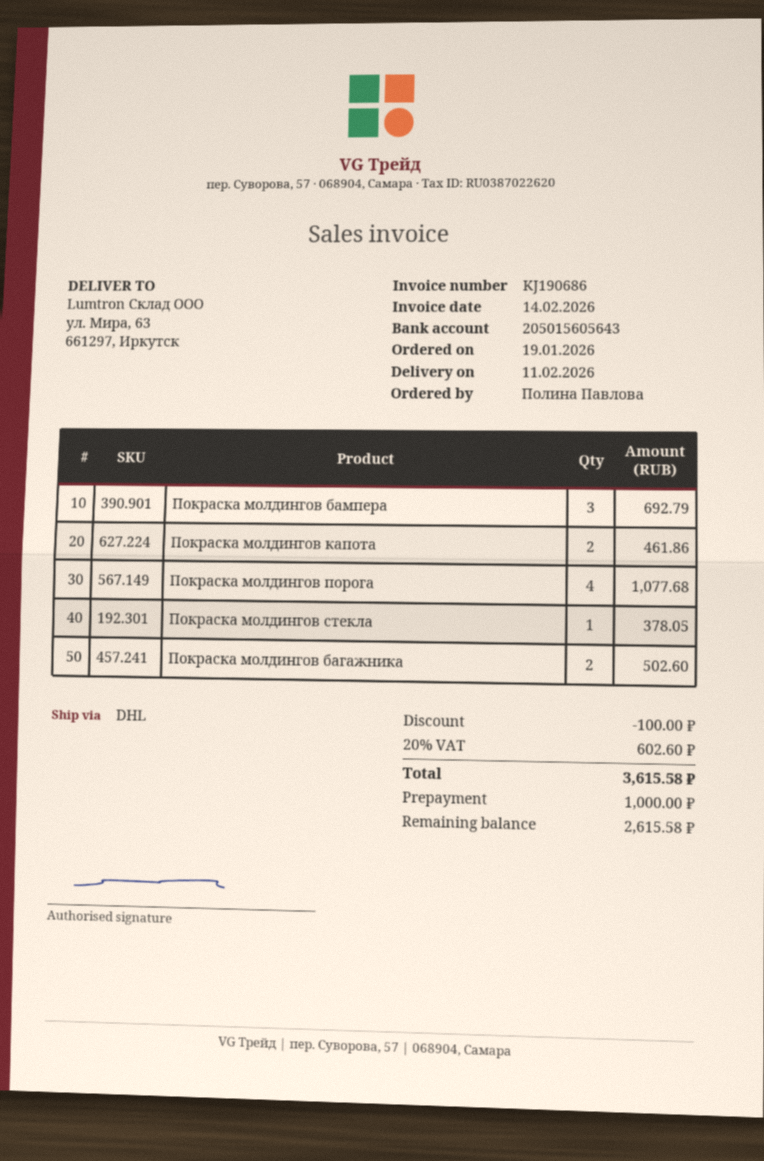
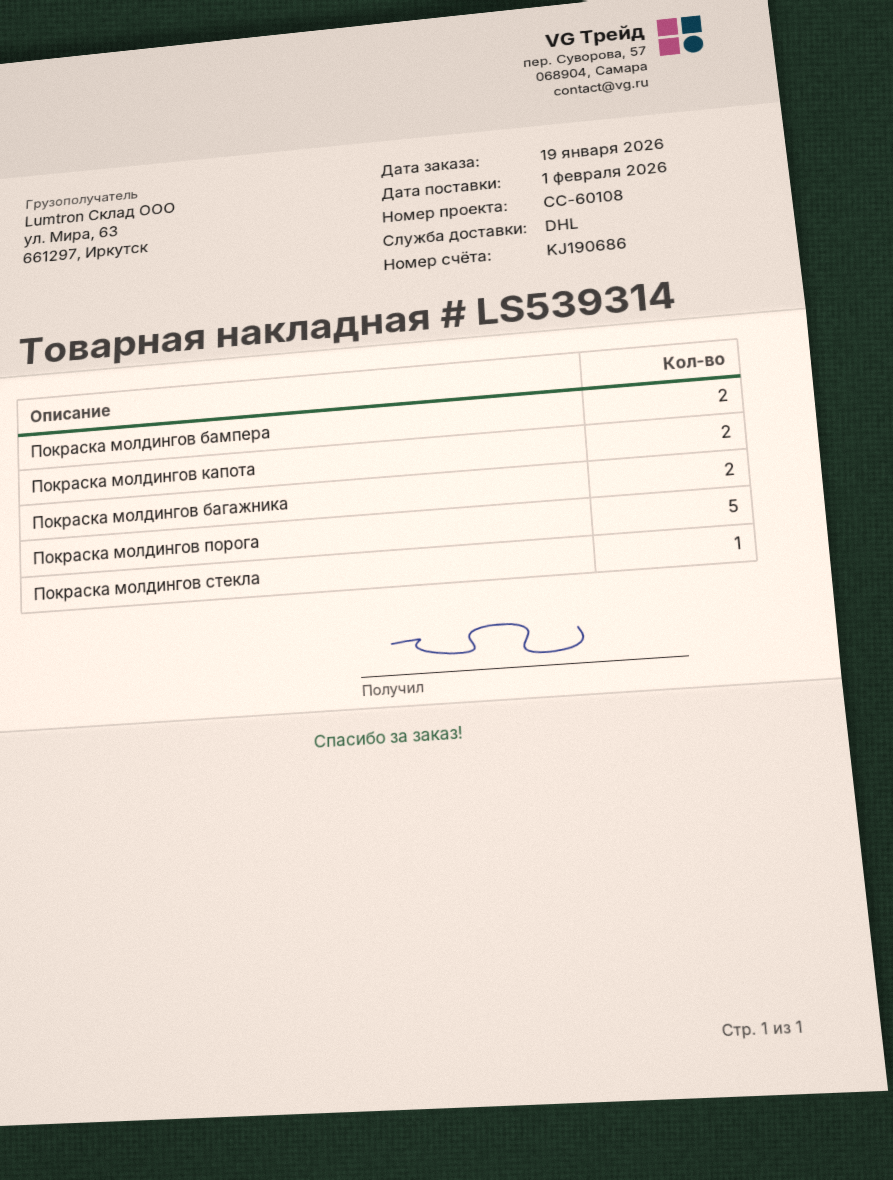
delivery date: 2026-02-11 -> 2026-02-01
Покраска молдингов бампера: 3 -> 2
Покраска молдингов порога: 4 -> 5

